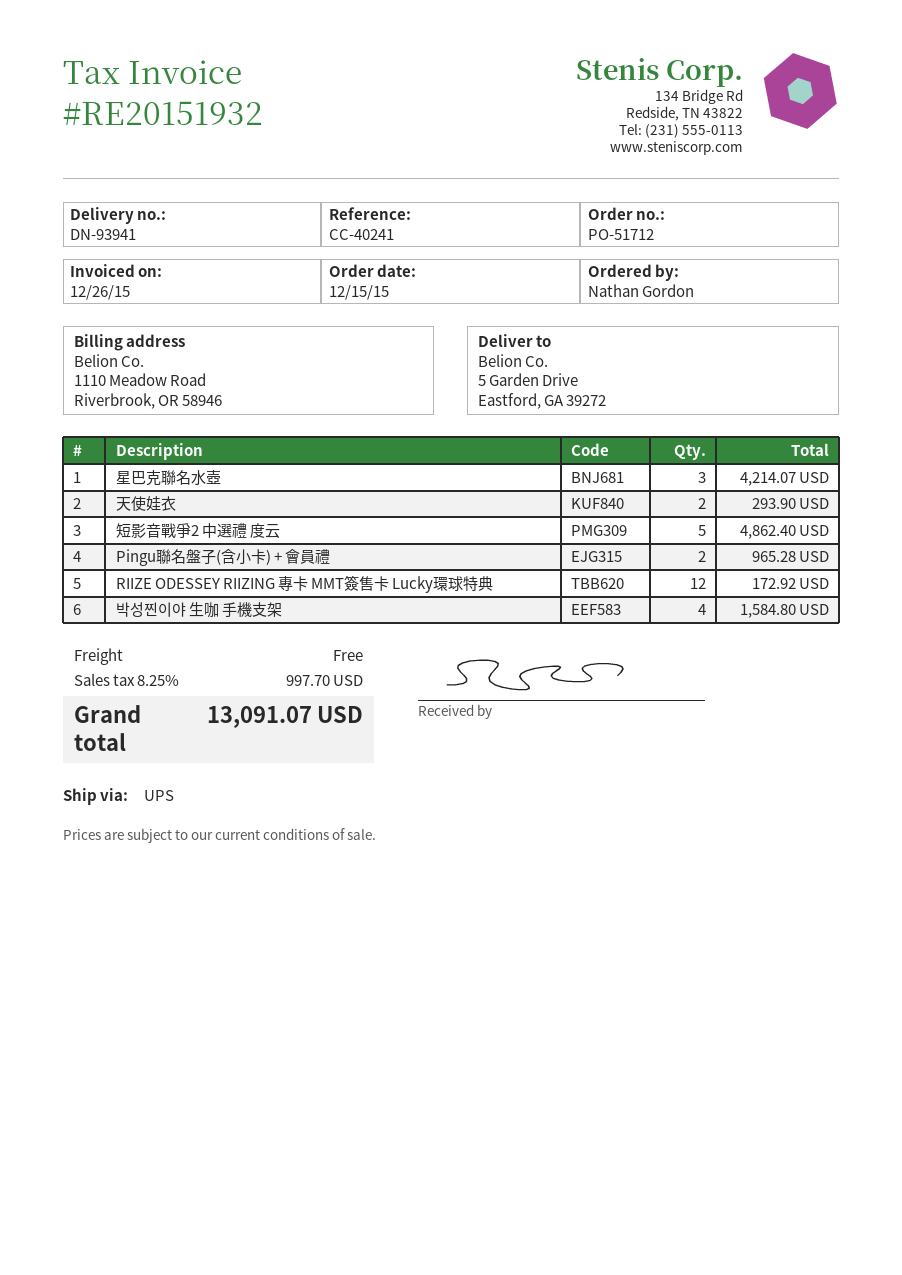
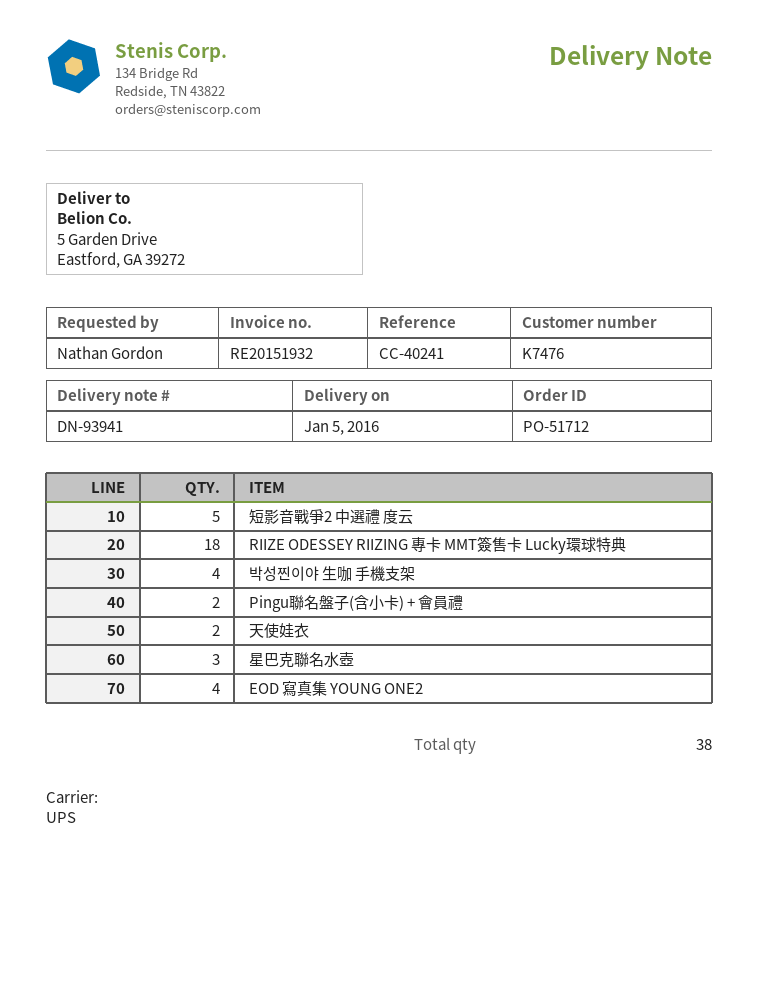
RIIZE ODESSEY RIIZING 專卡 MMT簽售卡 Lucky環球特典: 12 -> 18
EOD 寫真集 YOUNG ONE2: none -> 4

